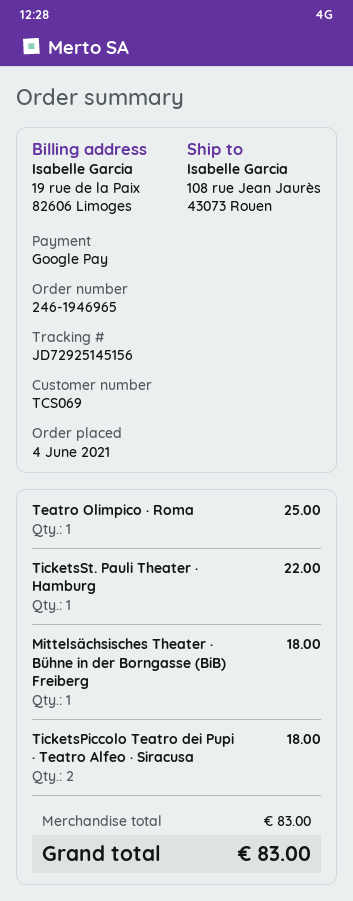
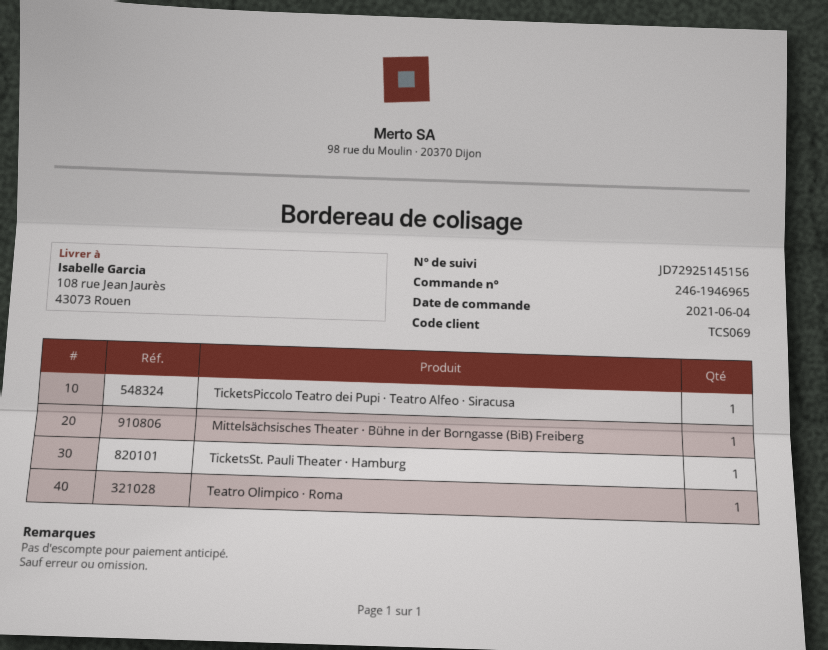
TicketsPiccolo Teatro dei Pupi · Teatro Alfeo · Siracusa: 2 -> 1

